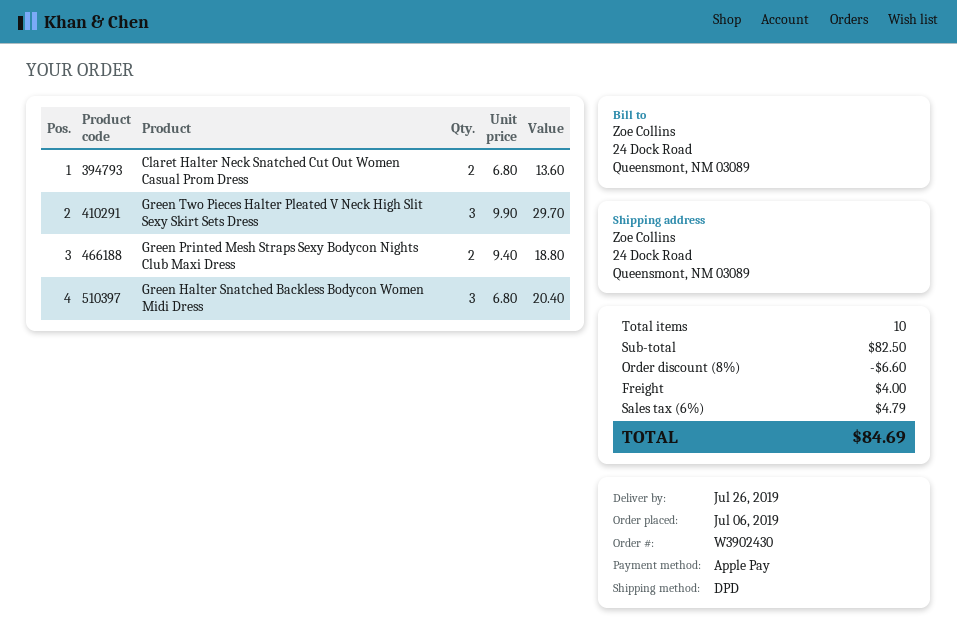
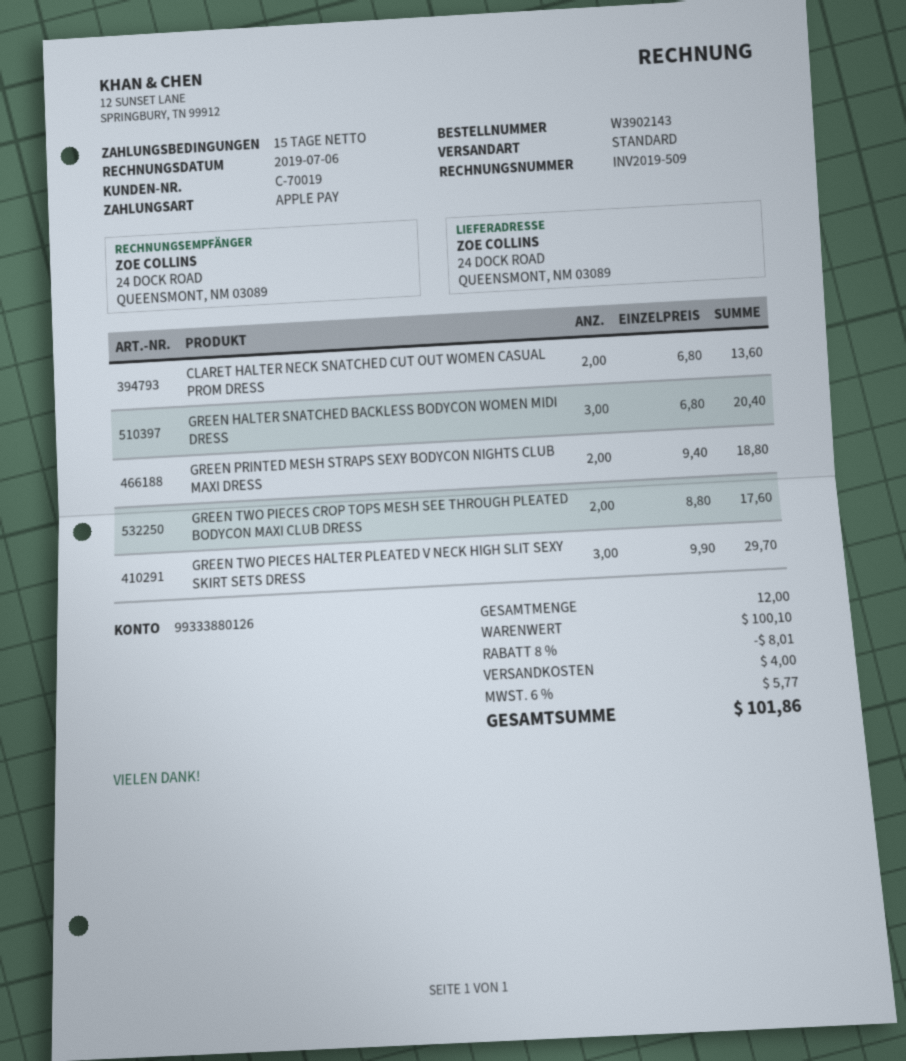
order number: W3902430 -> W3902143
shipping method: DPD -> standard
GREEN TWO PIECES CROP TOPS MESH SEE THROUGH PLEATED BODYCON MAXI CLUB DRESS: none -> 2 x 8.80 = 17.60
total quantity: 10 -> 12
subtotal: 82.50 -> 100.10
discount: 8% = 6.60 -> 8% = 8.01
tax: 6% = 4.79 -> 6% = 5.77
total: 84.69 -> 101.86

